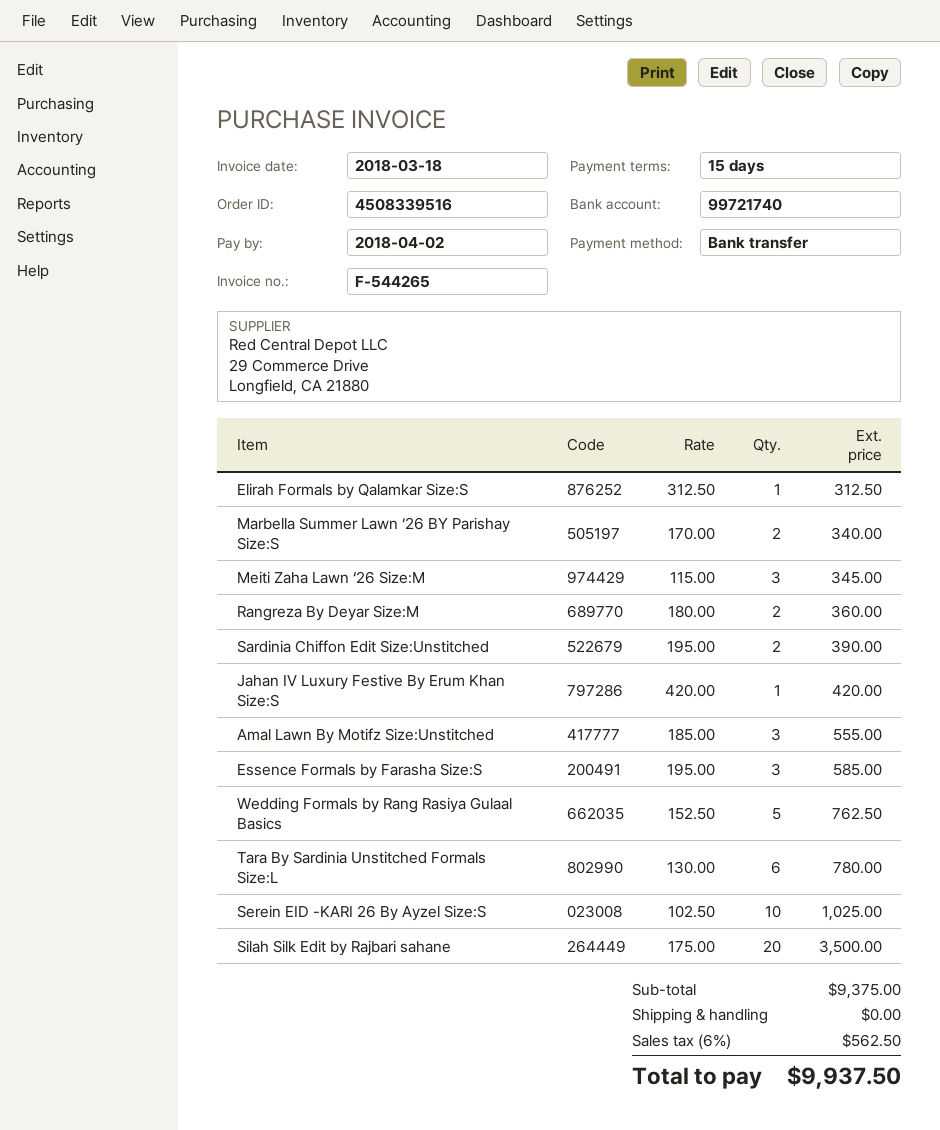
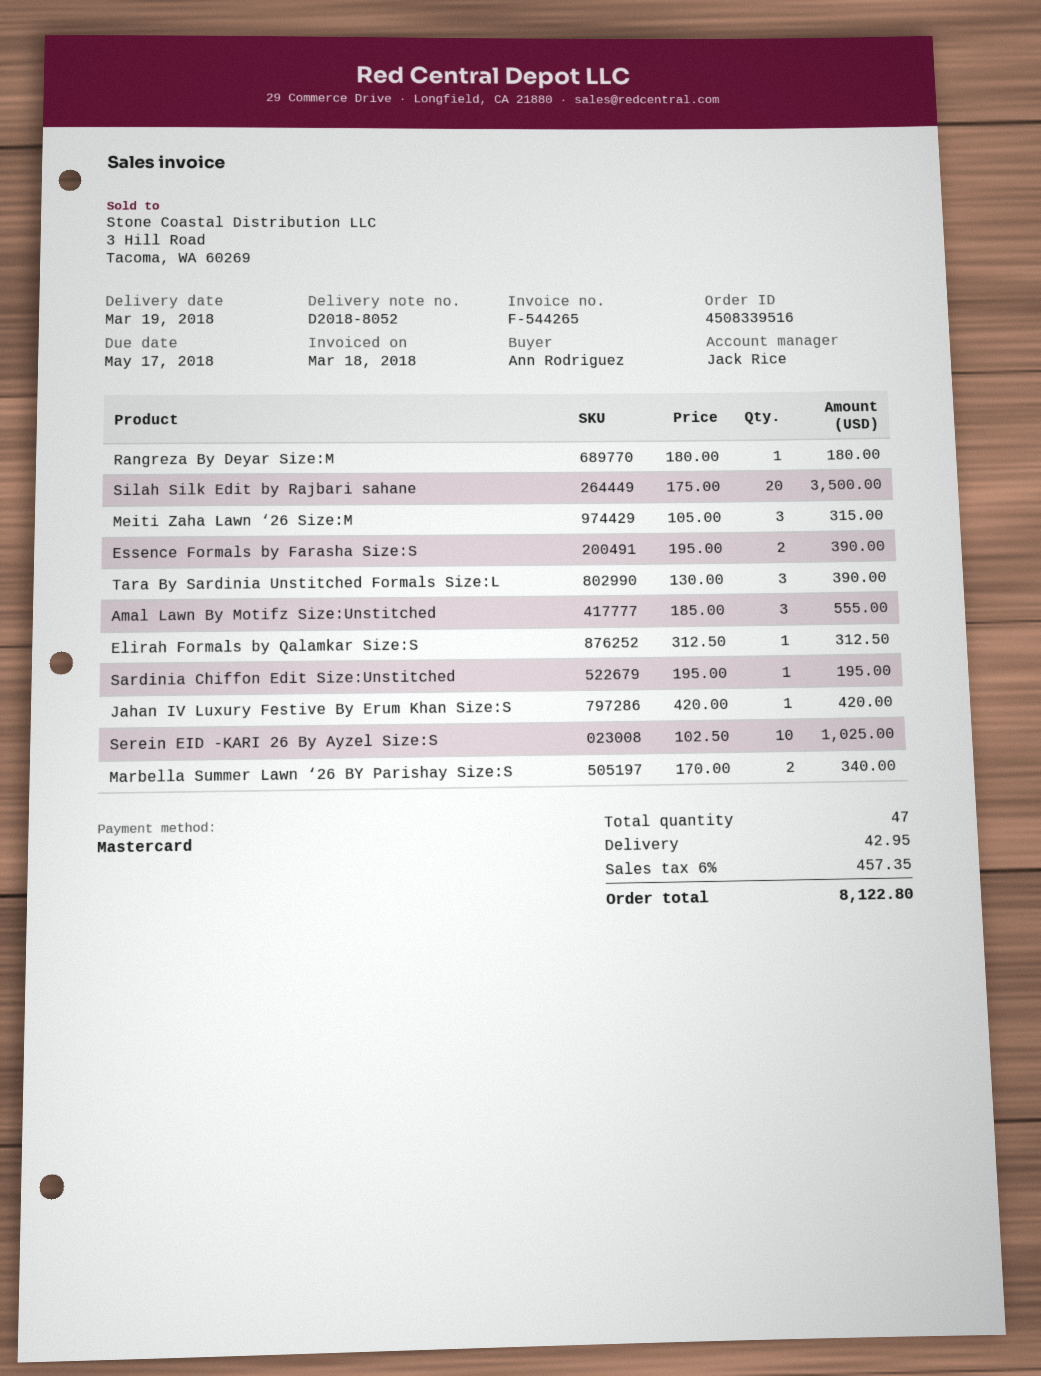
due date: 2018-04-02 -> 2018-05-17
payment method: bank transfer -> Mastercard
Meiti Zaha Lawn ‘26 Size:M: 3 x 115.00 = 345.00 -> 3 x 105.00 = 315.00
Rangreza By Deyar Size:M: 2 x 180.00 = 360.00 -> 1 x 180.00 = 180.00
Sardinia Chiffon Edit Size:Unstitched: 2 x 195.00 = 390.00 -> 1 x 195.00 = 195.00
Essence Formals by Farasha Size:S: 3 x 195.00 = 585.00 -> 2 x 195.00 = 390.00
Wedding Formals by Rang Rasiya Gulaal Basics: 5 x 152.50 = 762.50 -> none
Tara By Sardinia Unstitched Formals Size:L: 6 x 130.00 = 780.00 -> 3 x 130.00 = 390.00
shipping: 0.00 -> 42.95
tax: 6% = 562.50 -> 6% = 457.35
total: 9937.50 -> 8122.80

